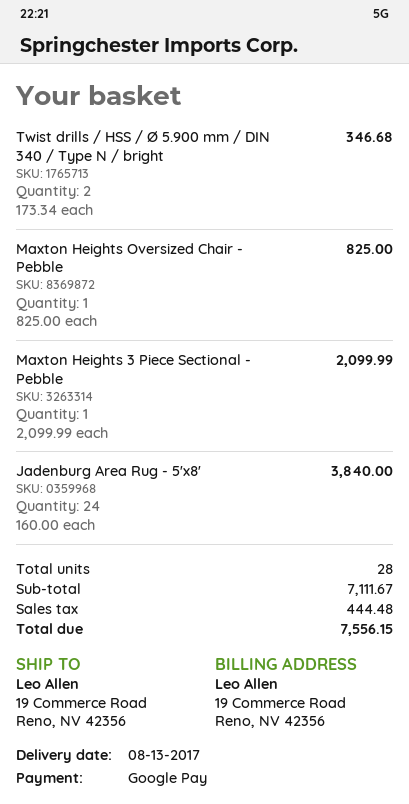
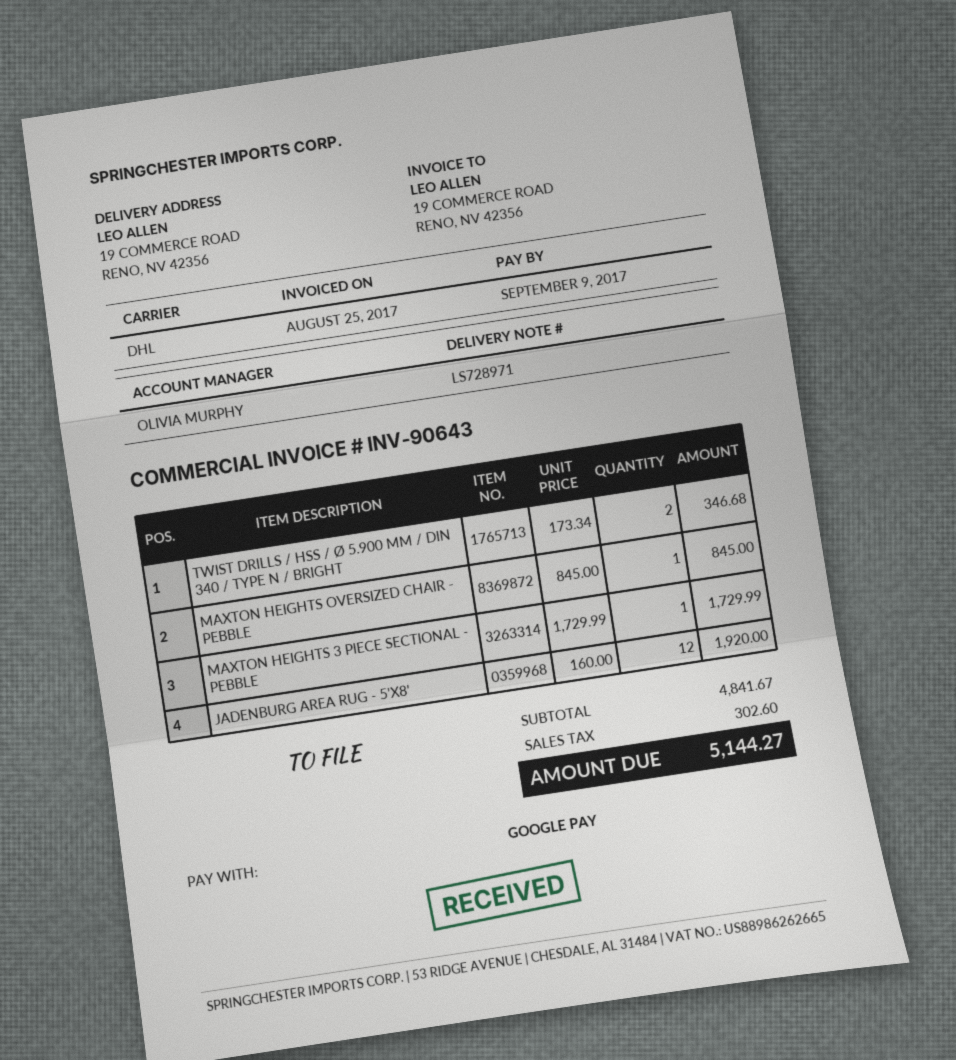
Maxton Heights Oversized Chair - Pebble: 1 x 825.00 = 825.00 -> 1 x 845.00 = 845.00
Maxton Heights 3 Piece Sectional - Pebble: 1 x 2099.99 = 2099.99 -> 1 x 1729.99 = 1729.99
Jadenburg Area Rug - 5'x8': 24 x 160.00 = 3840.00 -> 12 x 160.00 = 1920.00
subtotal: 7111.67 -> 4841.67
tax: 444.48 -> 302.60
total: 7556.15 -> 5144.27

